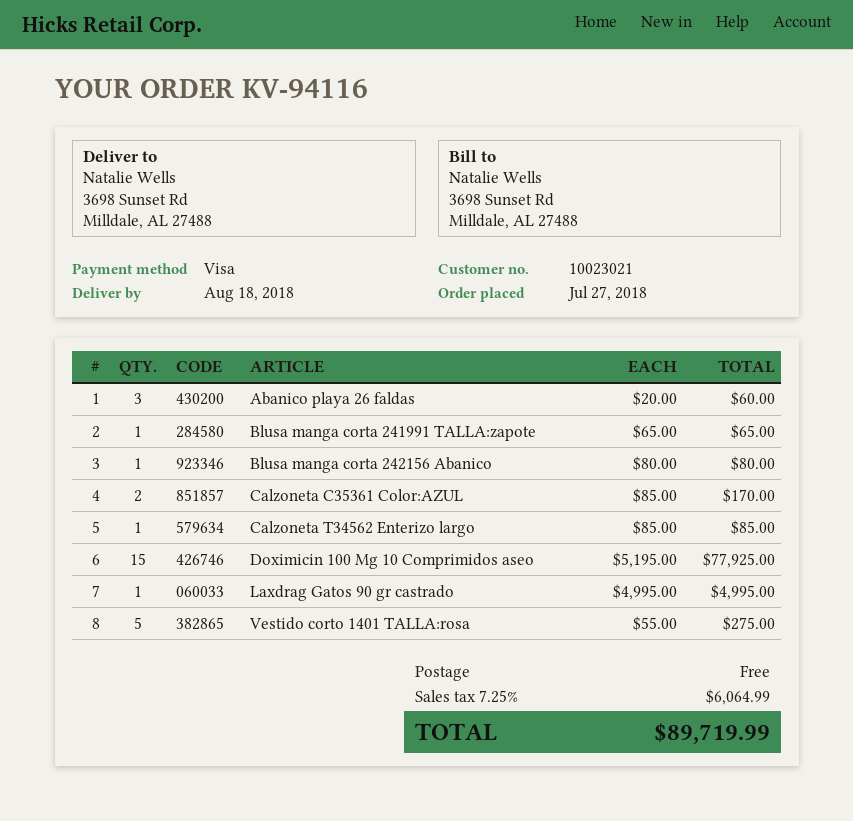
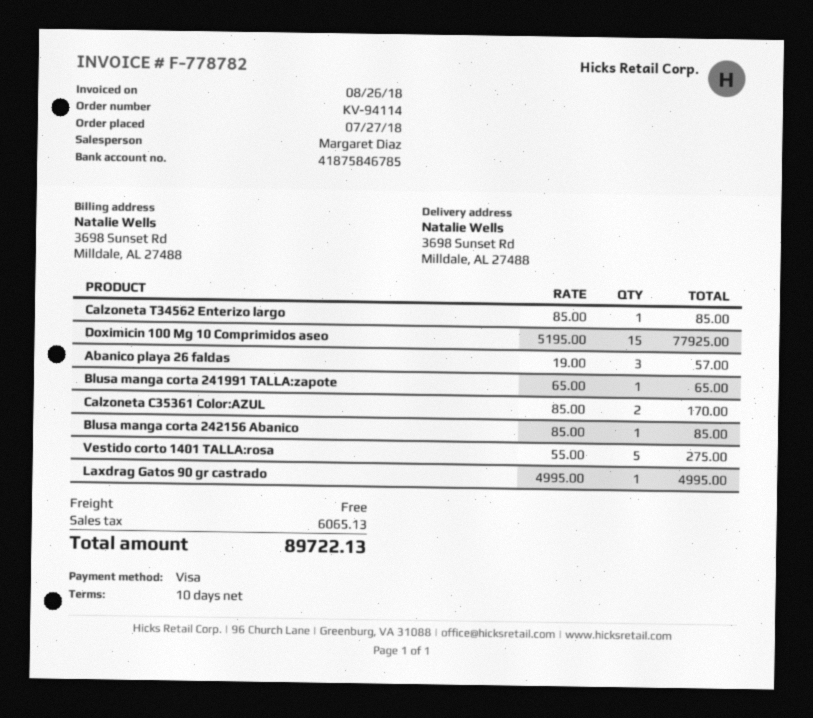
order number: KV-94116 -> KV-94114
Abanico playa 26 faldas: 3 x 20.00 = 60.00 -> 3 x 19.00 = 57.00
Blusa manga corta 242156 Abanico: 1 x 80.00 = 80.00 -> 1 x 85.00 = 85.00
tax: 6064.99 -> 6065.13
total: 89719.99 -> 89722.13

